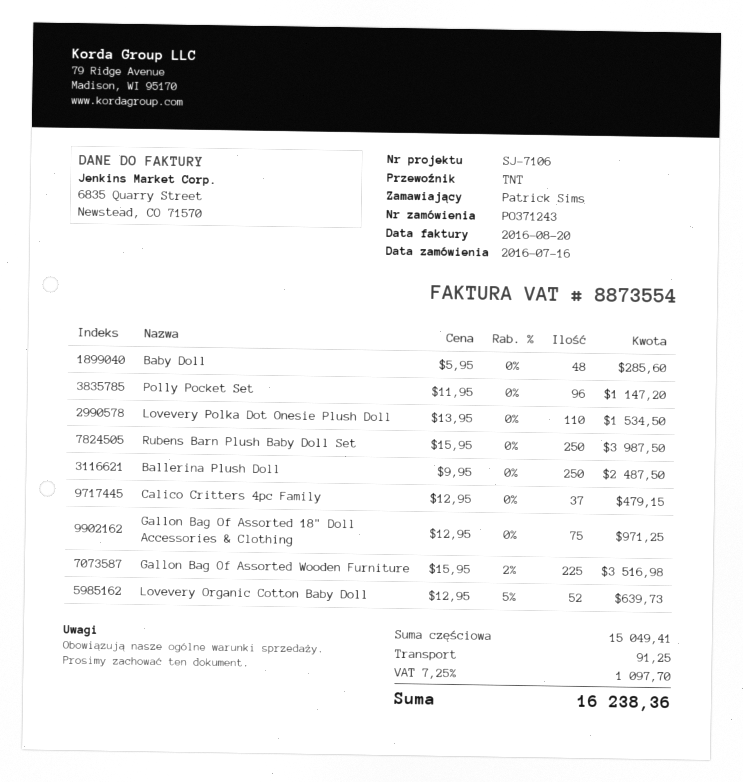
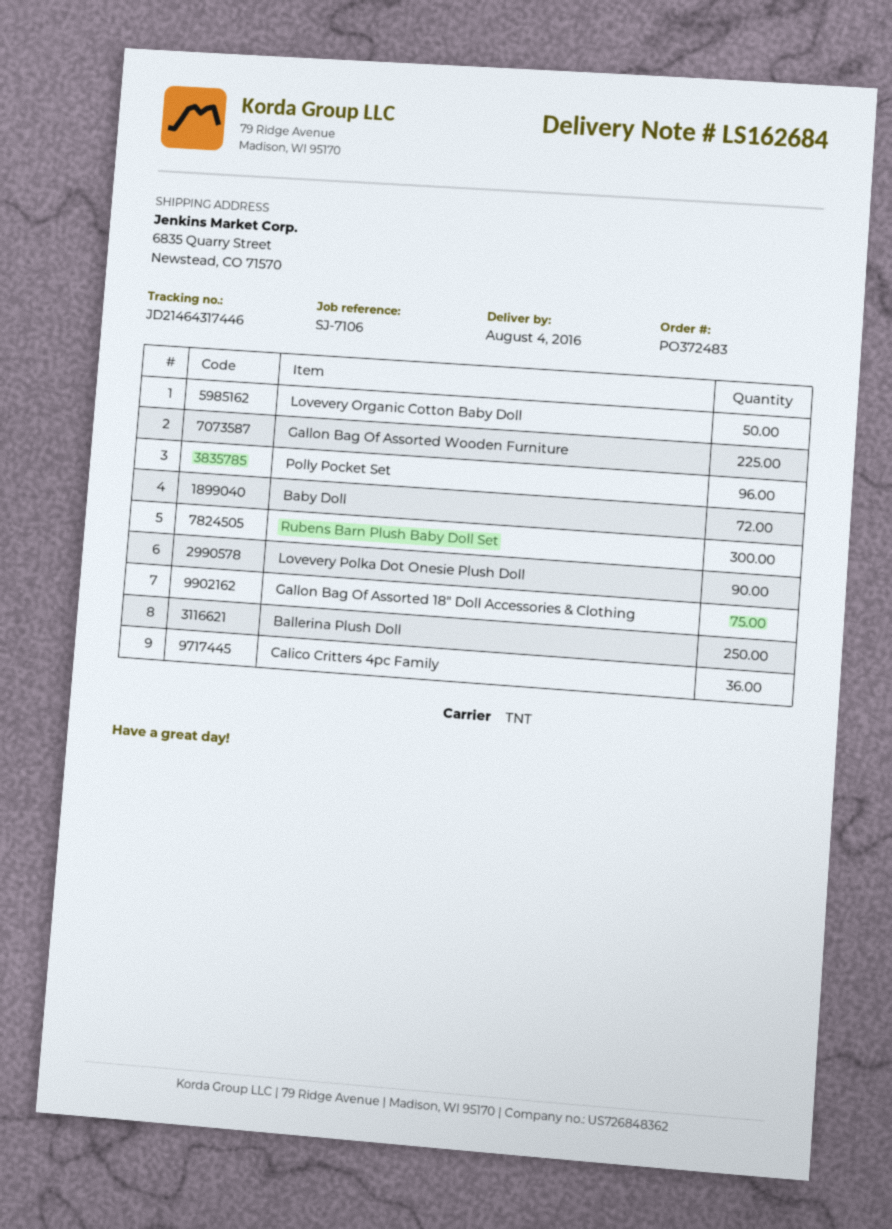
order number: PO371243 -> PO372483
Baby Doll: 48 -> 72
Lovevery Polka Dot Onesie Plush Doll: 110 -> 90
Rubens Barn Plush Baby Doll Set: 250 -> 300
Calico Critters 4pc Family: 37 -> 36
Lovevery Organic Cotton Baby Doll: 52 -> 50

